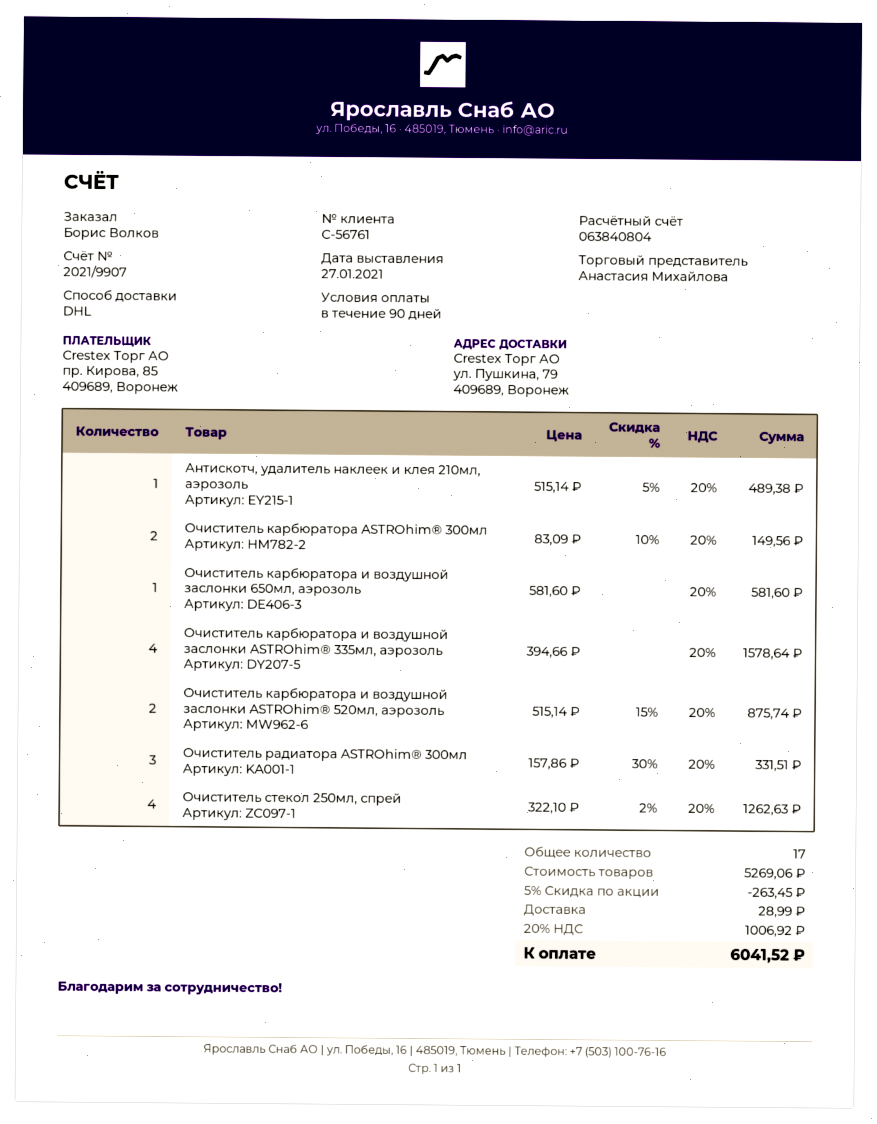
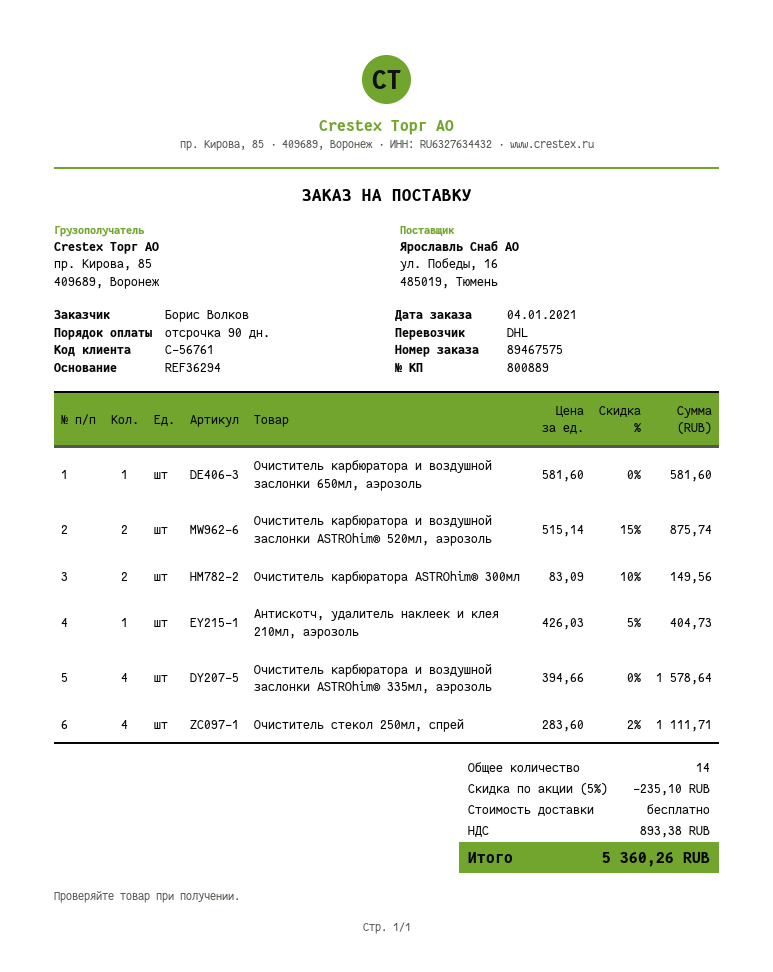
ship to: ул. Пушкина, 79, 409689, Воронеж -> пр. Кирова, 85, 409689, Воронеж
Антискотч, удалитель наклеек и клея 210мл, аэрозоль: 1 x 515.14 - 5% = 489.38 -> 1 x 426.03 - 5% = 404.73
Очиститель радиатора ASTROhim® 300мл: 3 x 157.86 - 30% = 331.51 -> none
Очиститель стекол 250мл, спрей: 4 x 322.10 - 2% = 1262.63 -> 4 x 283.60 - 2% = 1111.71
total quantity: 17 -> 14
discount: 5% = 263.45 -> 5% = 235.10
shipping: 28.99 -> 0.00
tax: 1006.92 -> 893.38
total: 6041.52 -> 5360.26

